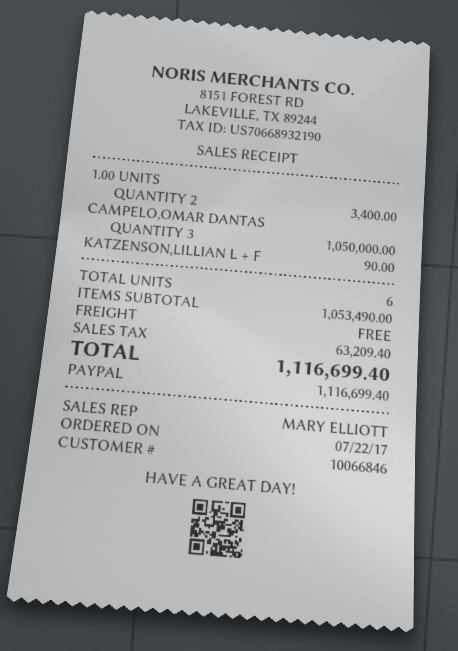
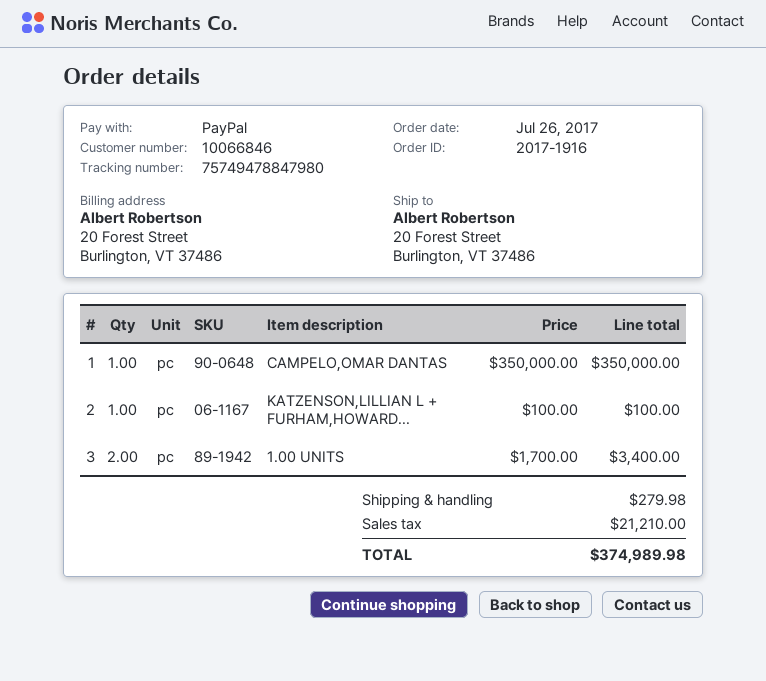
order date: 2017-07-22 -> 2017-07-26
CAMPELO,OMAR DANTAS: 3 for 1050000.00 -> 1 for 350000.00
KATZENSON,LILLIAN L + F: 1 for 90.00 -> 1 for 100.00
shipping: 0.00 -> 279.98
tax: 63209.40 -> 21210.00
total: 1116699.40 -> 374989.98

